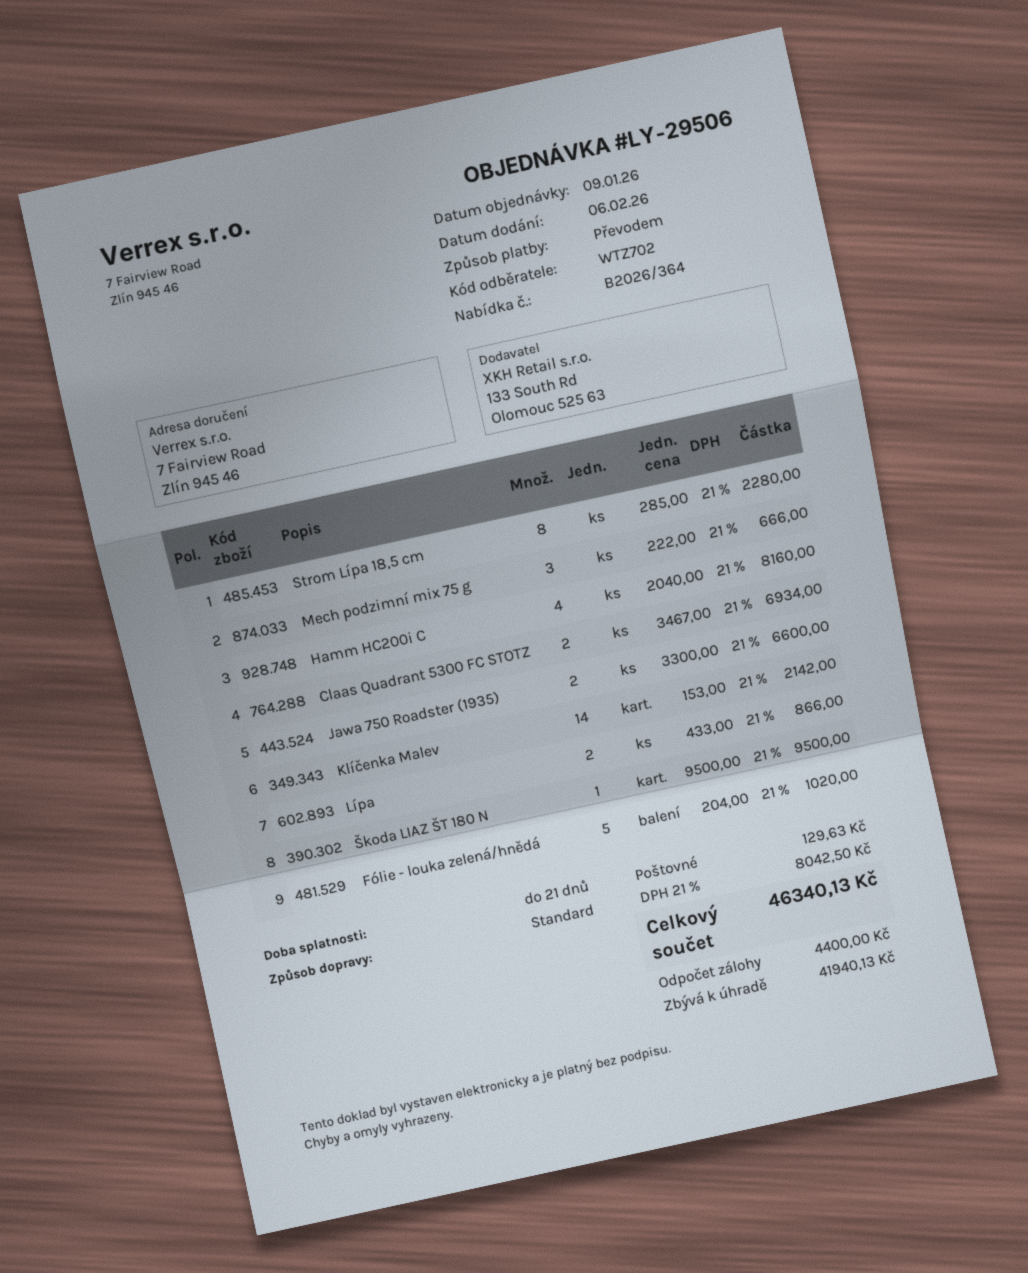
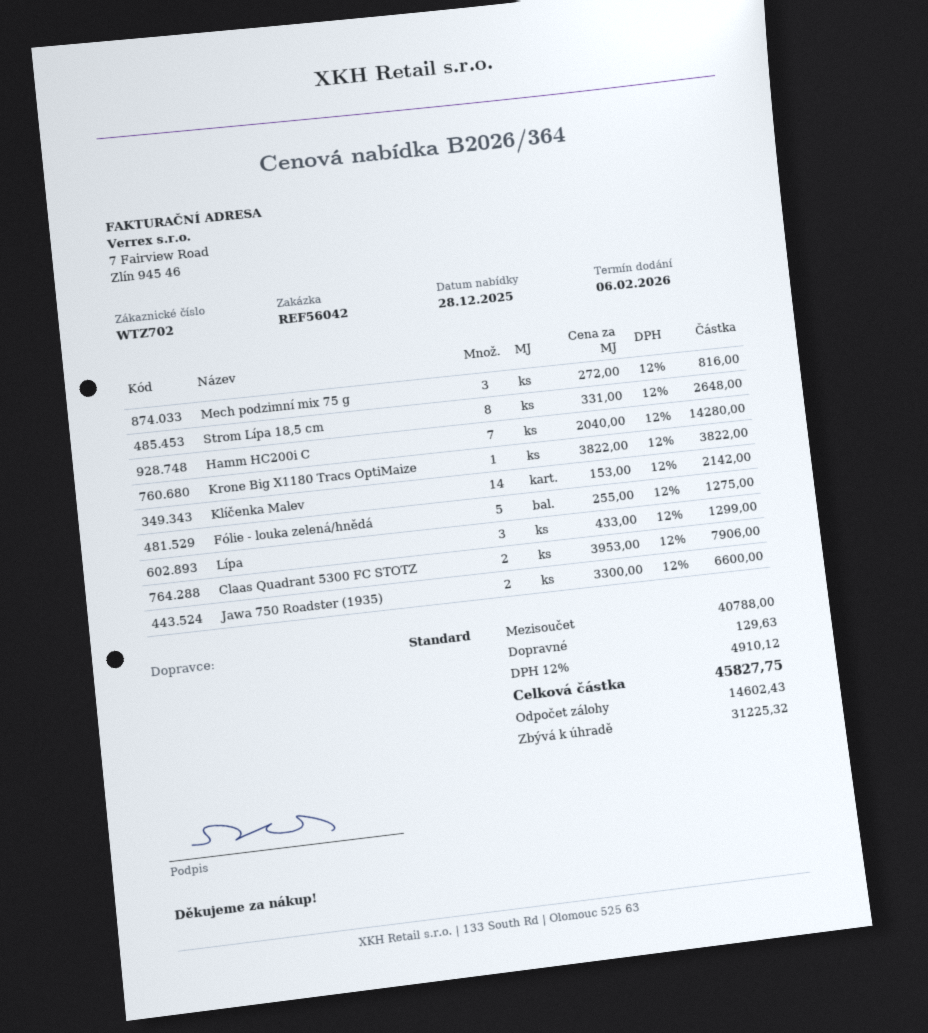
Strom Lípa 18,5 cm: 8 x 285.00 = 2280.00 -> 8 x 331.00 = 2648.00
Mech podzimní mix 75 g: 3 x 222.00 = 666.00 -> 3 x 272.00 = 816.00
Hamm HC200i C: 4 x 2040.00 = 8160.00 -> 7 x 2040.00 = 14280.00
Claas Quadrant 5300 FC STOTZ: 2 x 3467.00 = 6934.00 -> 2 x 3953.00 = 7906.00
Lípa: 2 x 433.00 = 866.00 -> 3 x 433.00 = 1299.00
Škoda LIAZ ŠT 180 N: 1 x 9500.00 = 9500.00 -> none
Fólie - louka zelená/hnědá: 5 x 204.00 = 1020.00 -> 5 x 255.00 = 1275.00
Krone Big X1180 Tracs OptiMaize: none -> 1 x 3822.00 = 3822.00
tax: 21% = 8042.50 -> 12% = 4910.12
total: 46340.13 -> 45827.75
deposit: 4400.00 -> 14602.43
balance: 41940.13 -> 31225.32

